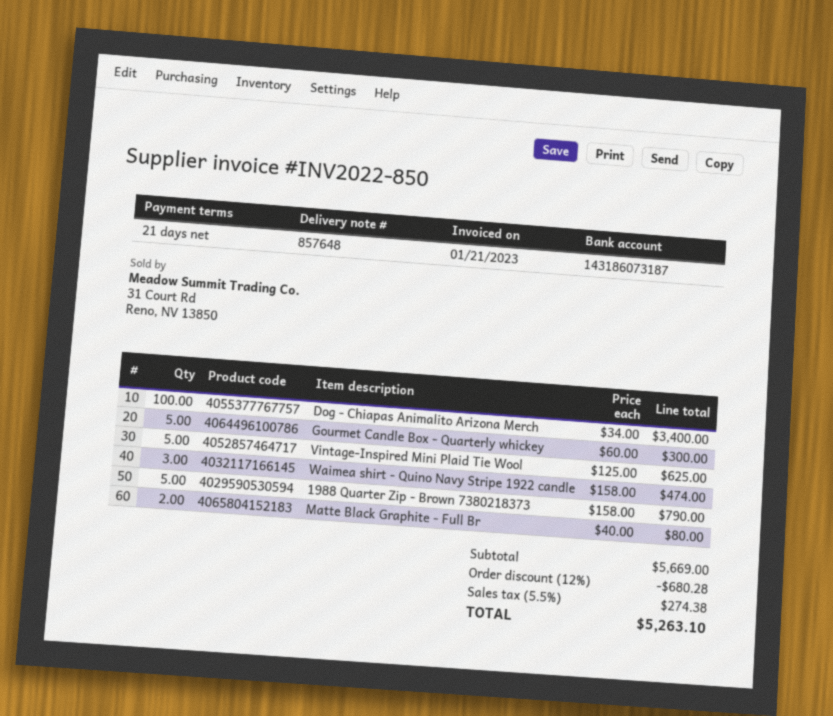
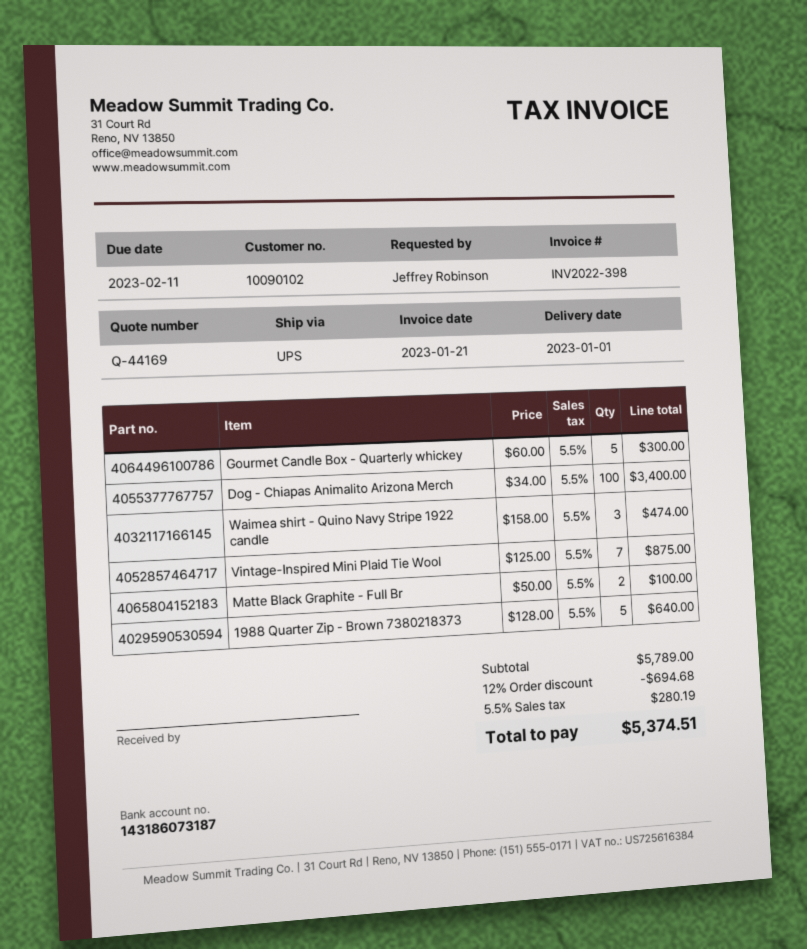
invoice number: INV2022-850 -> INV2022-398
Vintage-Inspired Mini Plaid Tie Wool: 5 x 125.00 = 625.00 -> 7 x 125.00 = 875.00
1988 Quarter Zip - Brown 7380218373: 5 x 158.00 = 790.00 -> 5 x 128.00 = 640.00
Matte Black Graphite - Full Br: 2 x 40.00 = 80.00 -> 2 x 50.00 = 100.00
subtotal: 5669.00 -> 5789.00
discount: 12% = 680.28 -> 12% = 694.68
tax: 5.5% = 274.38 -> 5.5% = 280.19
total: 5263.10 -> 5374.51

